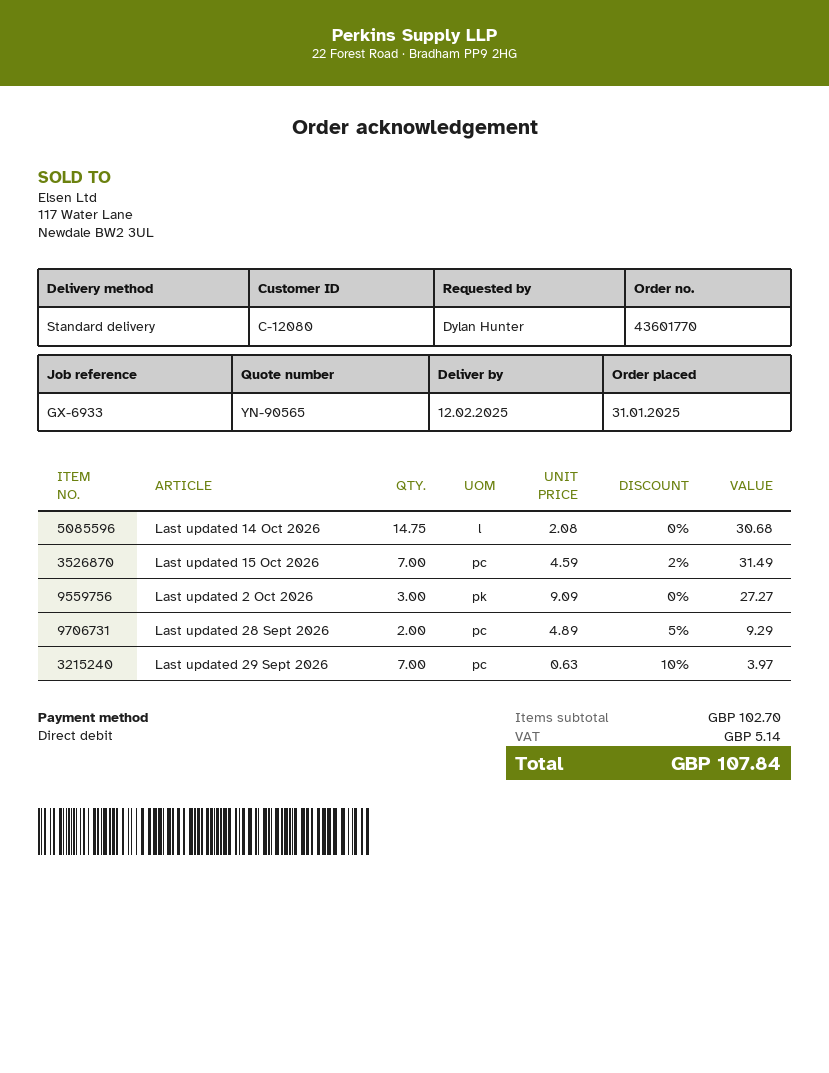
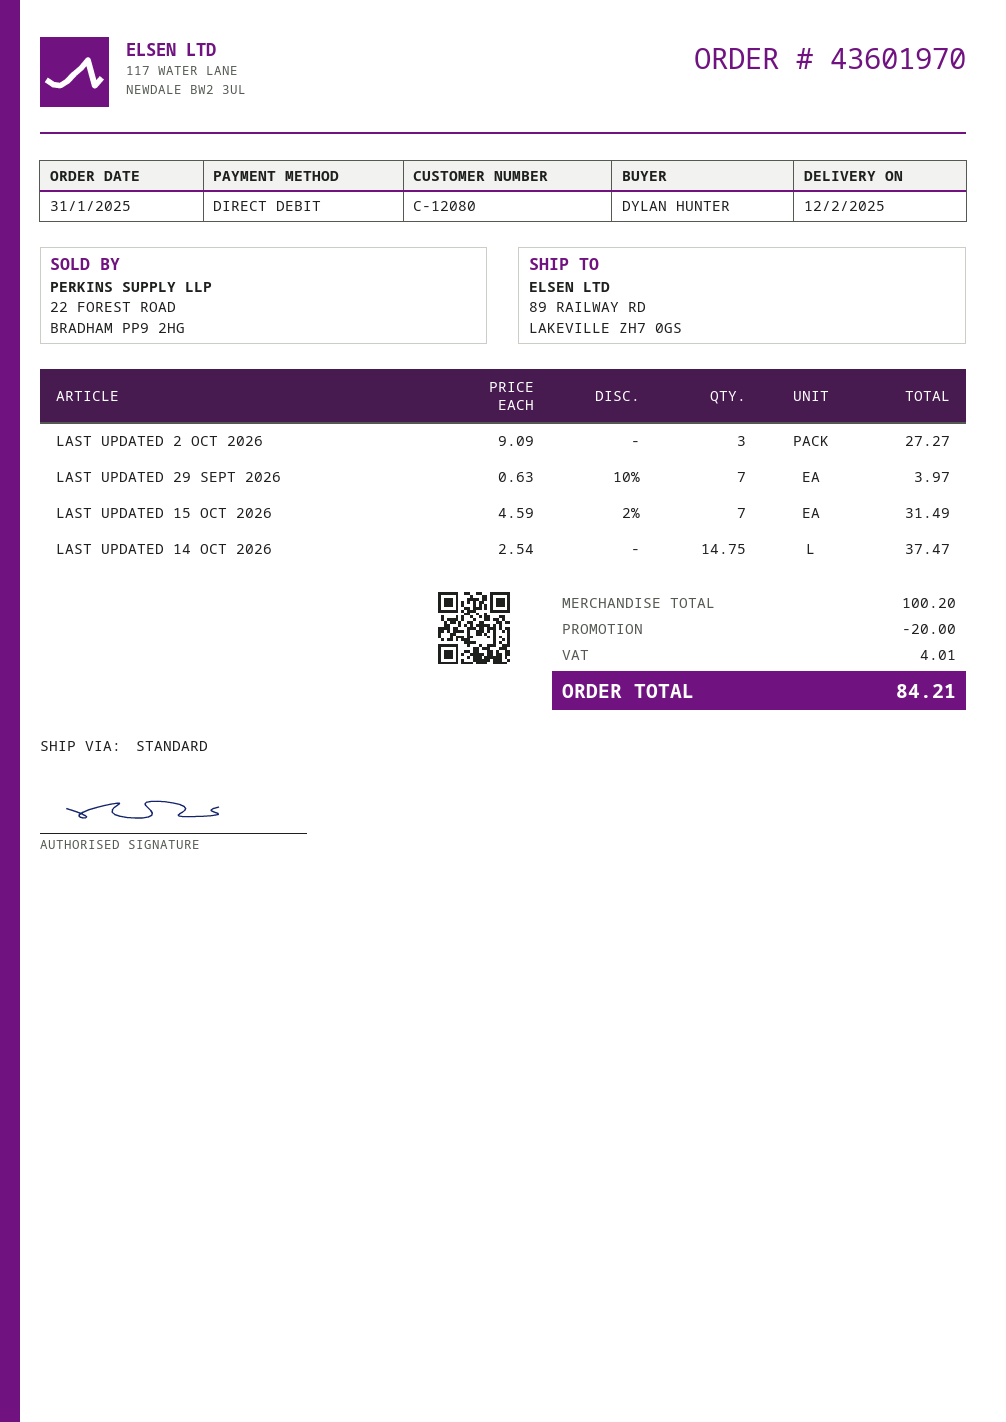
order number: 43601770 -> 43601970
Last updated 14 Oct 2026: 14.75 x 2.08 = 30.68 -> 14.75 x 2.54 = 37.47
Last updated 28 Sept 2026: 2 x 4.89 - 5% = 9.29 -> none
subtotal: 102.70 -> 100.20
discount: none -> 20.00
tax: 5.14 -> 4.01
total: 107.84 -> 84.21

